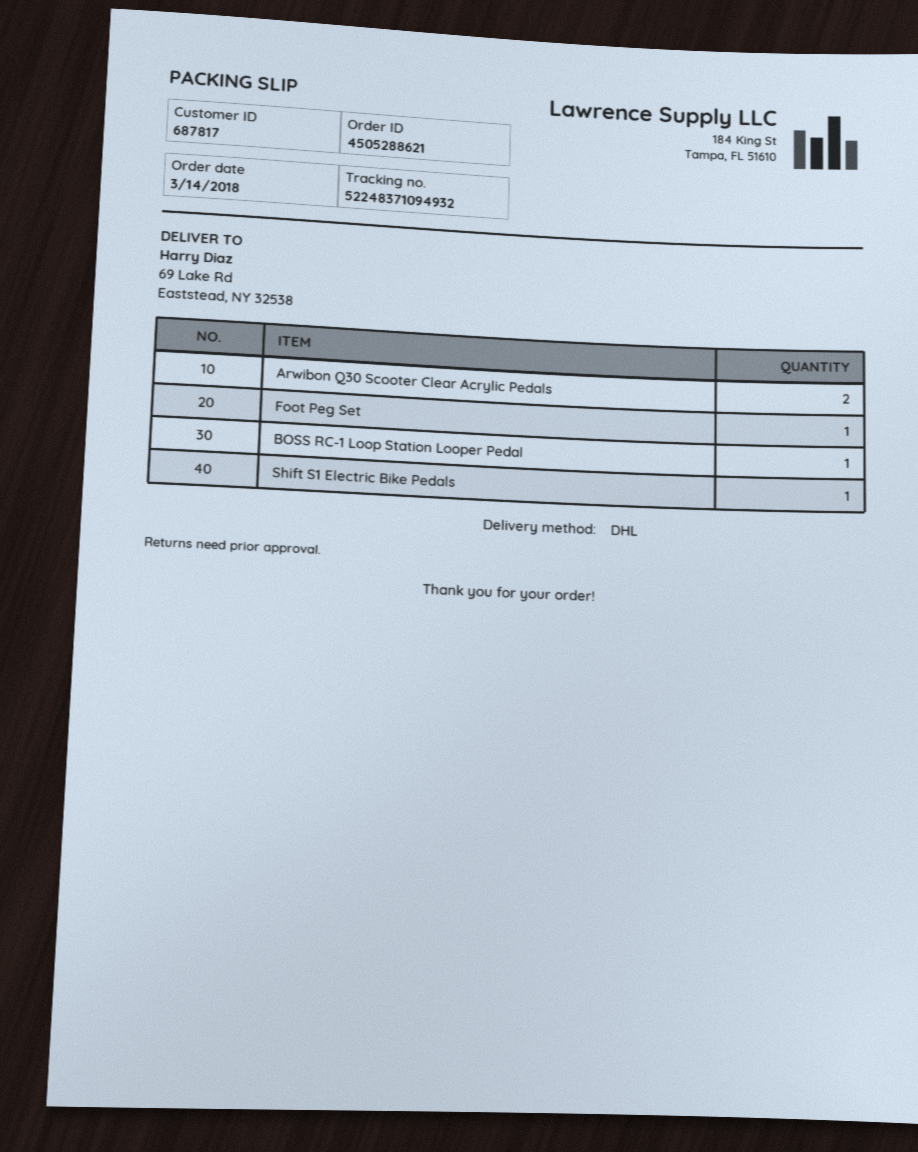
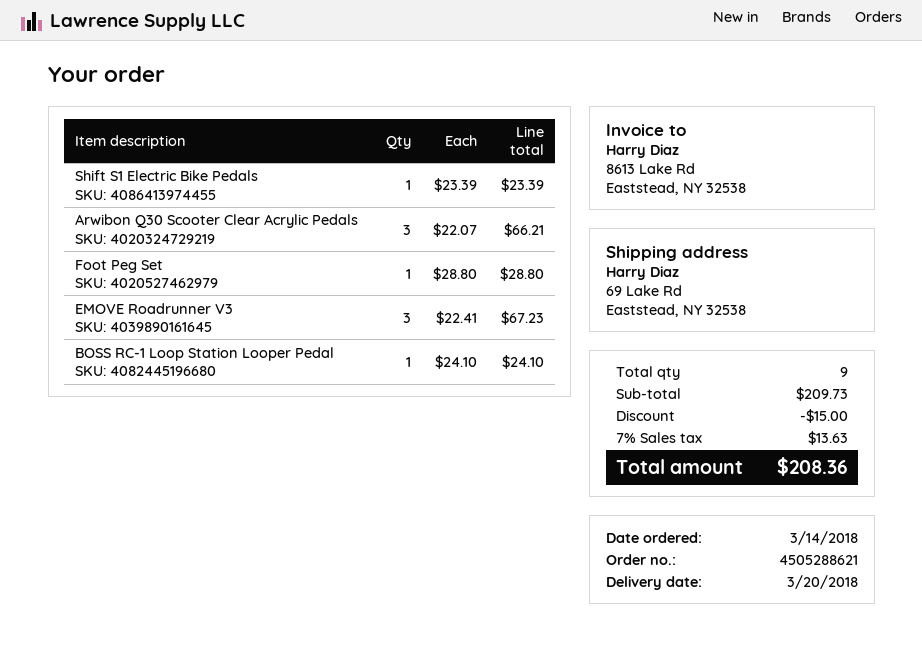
Arwibon Q30 Scooter Clear Acrylic Pedals: 2 -> 3
EMOVE Roadrunner V3: none -> 3

